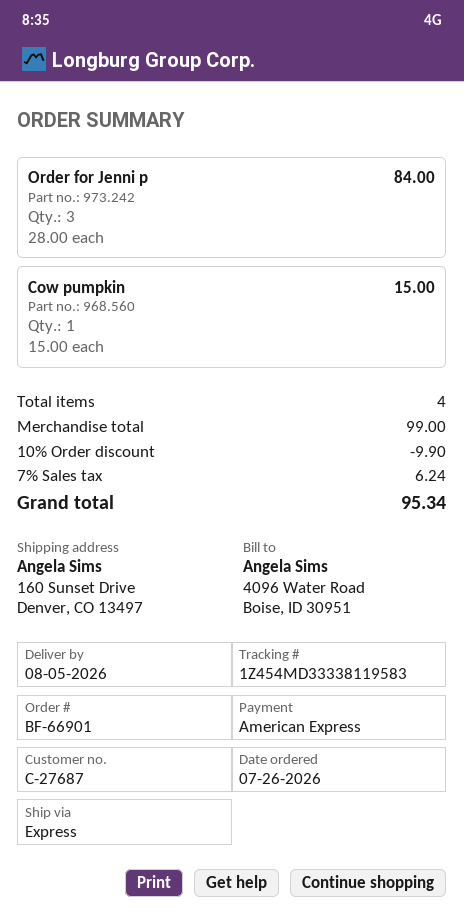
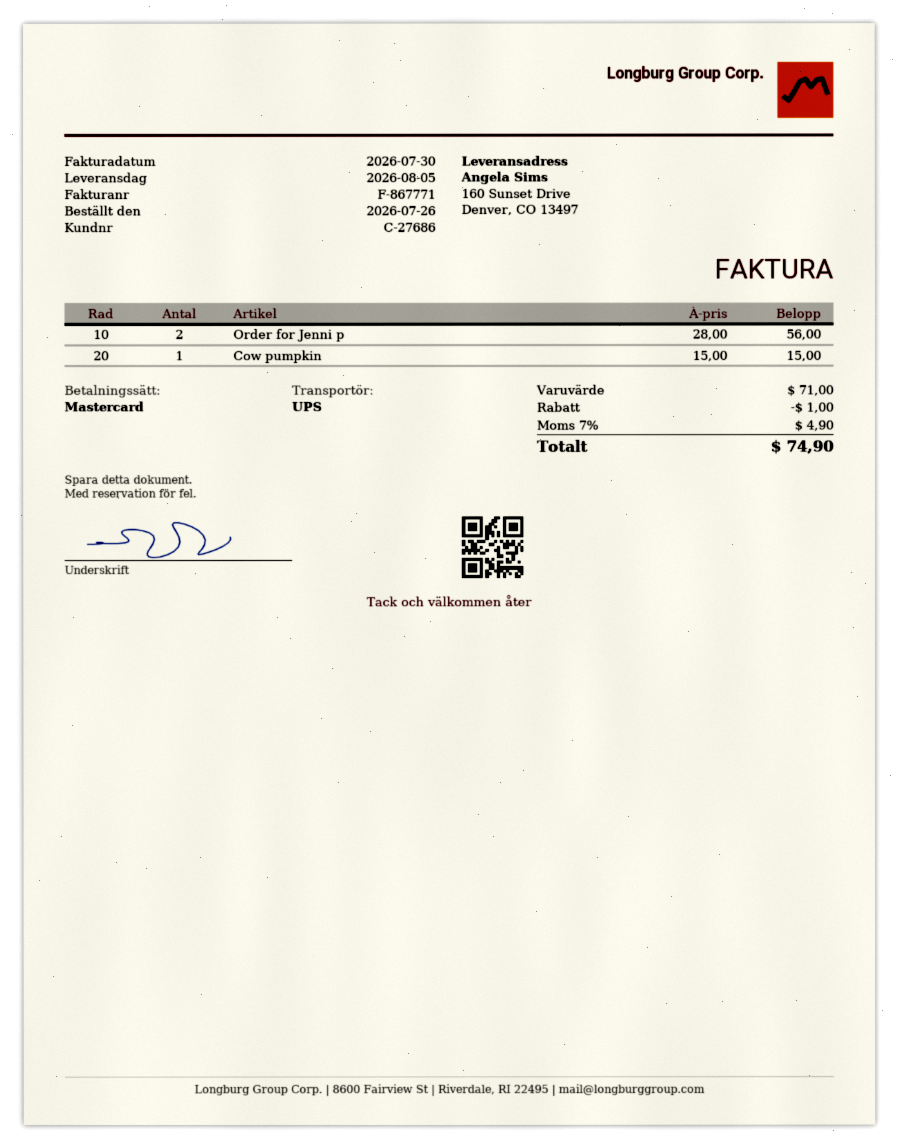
customer number: C-27687 -> C-27686
payment method: American Express -> Mastercard
shipping method: express -> UPS
Order for Jenni p: 3 x 28.00 = 84.00 -> 2 x 28.00 = 56.00
subtotal: 99.00 -> 71.00
discount: 9.90 -> 1.00
tax: 7% = 6.24 -> 7% = 4.90
total: 95.34 -> 74.90

